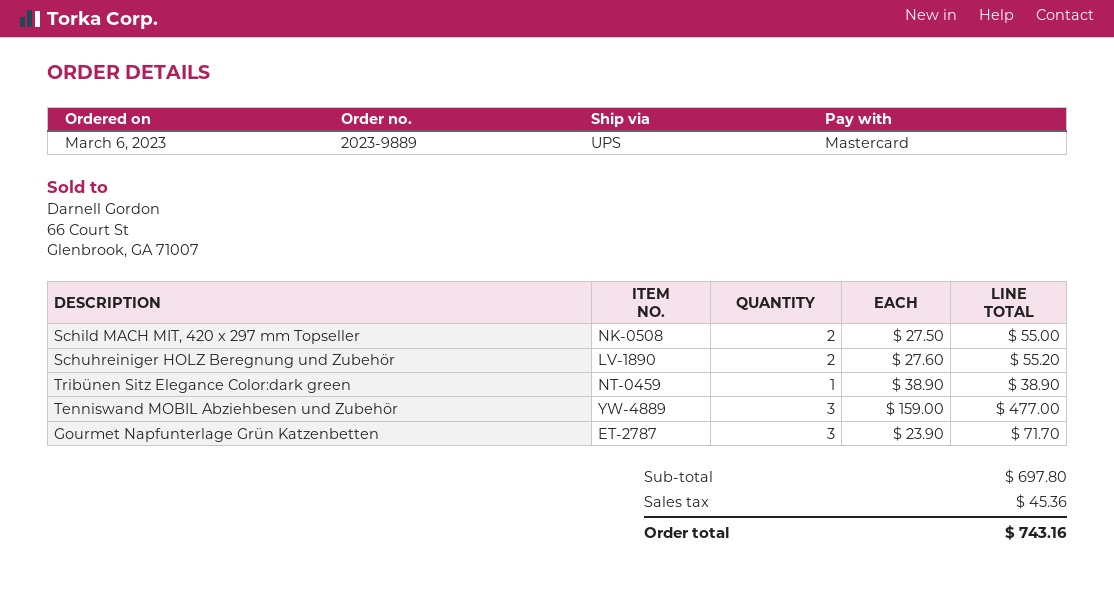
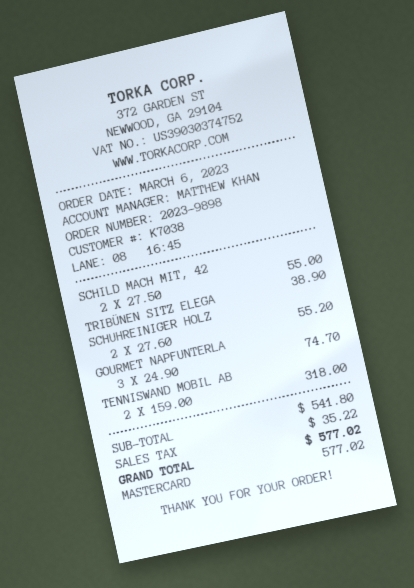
order number: 2023-9889 -> 2023-9898
Tenniswand MOBIL Abziehbesen und Zubehör: 3 x 159.00 = 477.00 -> 2 x 159.00 = 318.00
Gourmet Napfunterlage Grün Katzenbetten: 3 x 23.90 = 71.70 -> 3 x 24.90 = 74.70
subtotal: 697.80 -> 541.80
tax: 45.36 -> 35.22
total: 743.16 -> 577.02

